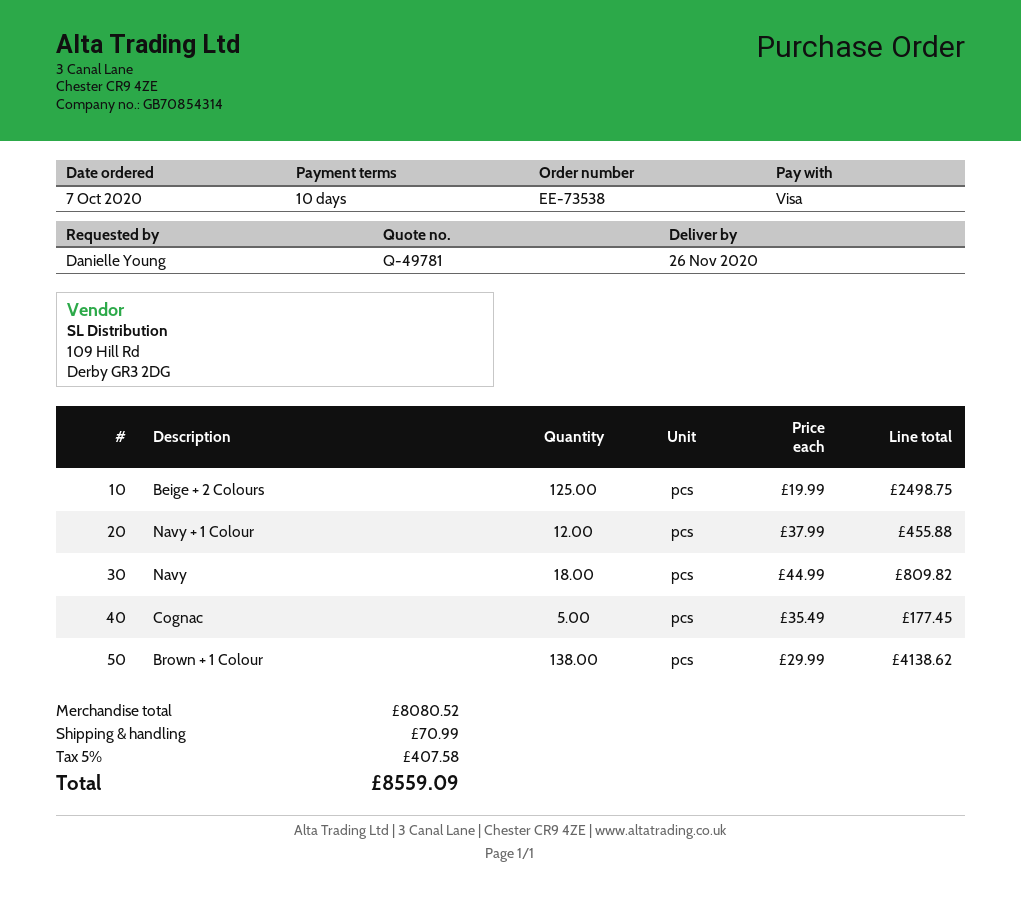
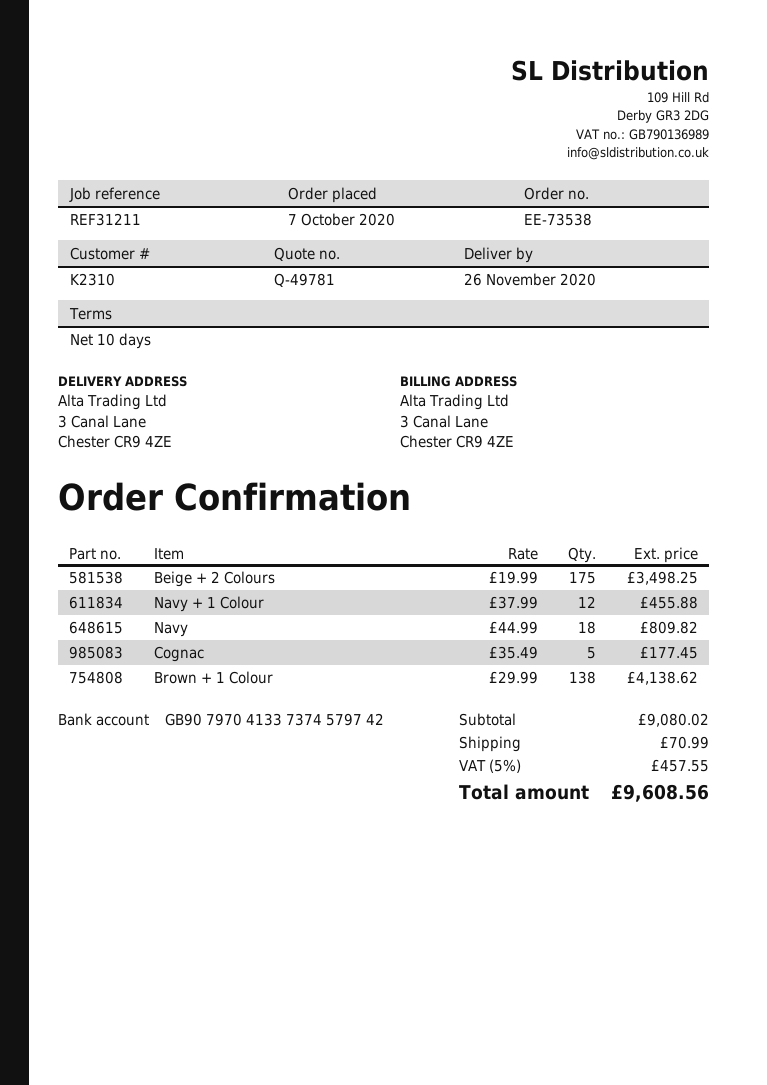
Beige + 2 Colours: 125 x 19.99 = 2498.75 -> 175 x 19.99 = 3498.25
subtotal: 8080.52 -> 9080.02
tax: 5% = 407.58 -> 5% = 457.55
total: 8559.09 -> 9608.56

